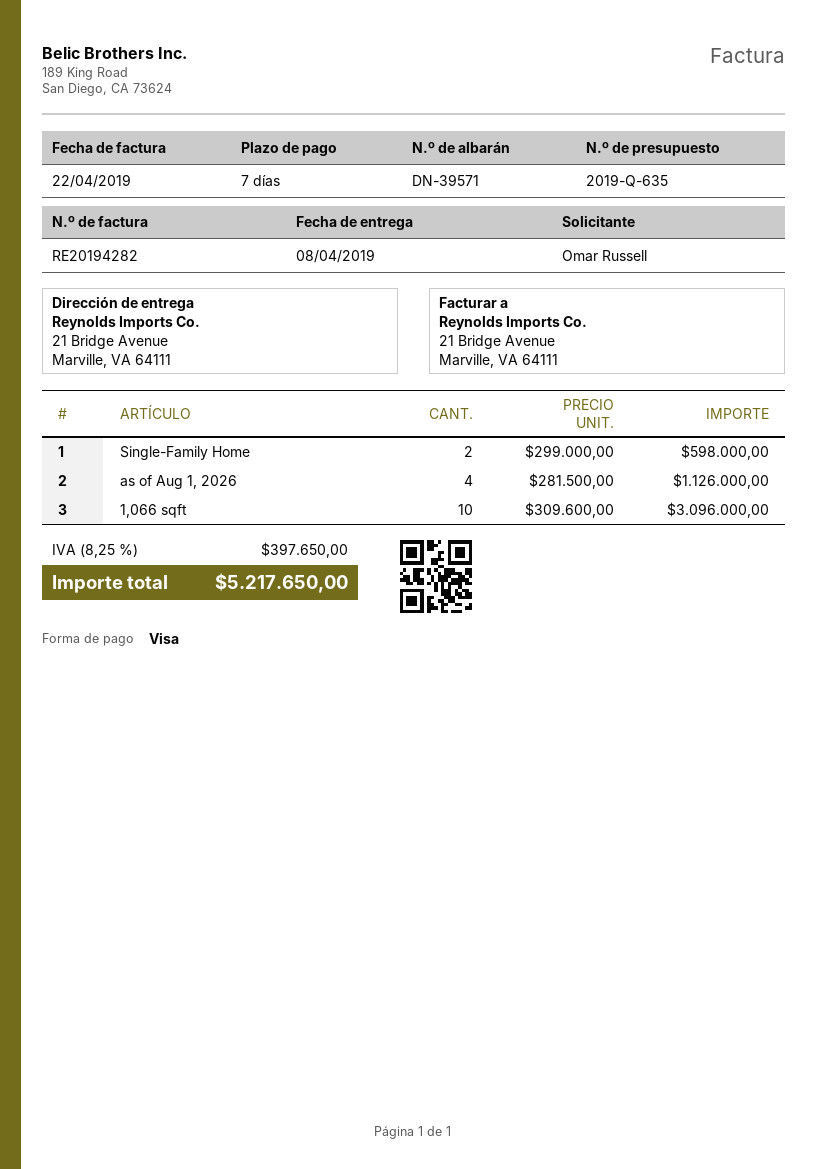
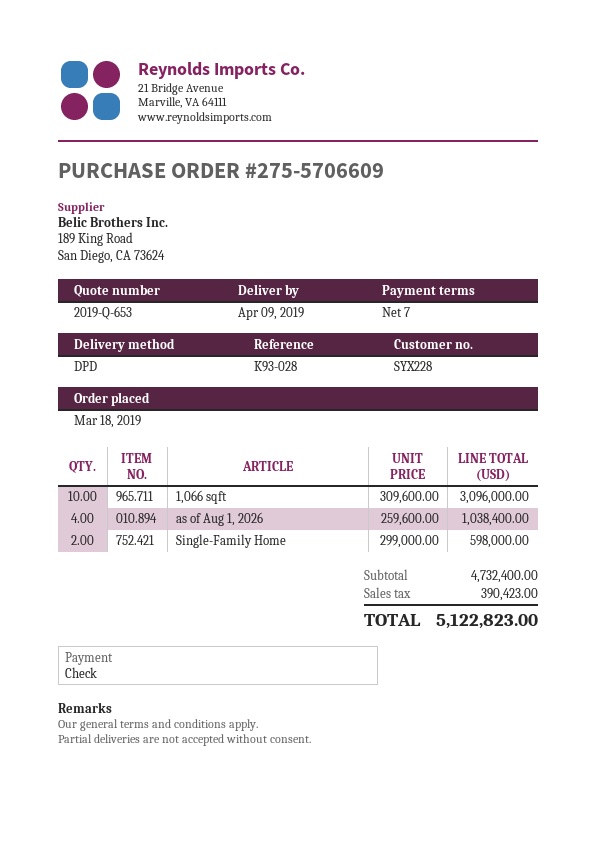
quote number: 2019-Q-635 -> 2019-Q-653
delivery date: 2019-04-08 -> 2019-04-09
payment method: Visa -> cheque
as of Aug 1, 2026: 4 x 281500.00 = 1126000.00 -> 4 x 259600.00 = 1038400.00
tax: 397650.00 -> 390423.00
total: 5217650.00 -> 5122823.00

